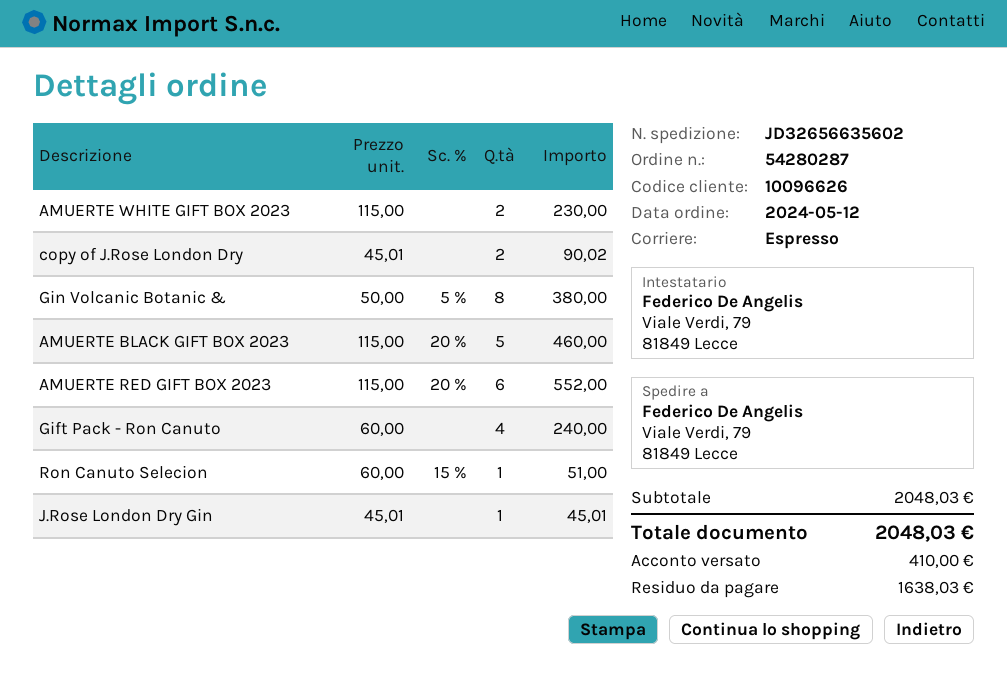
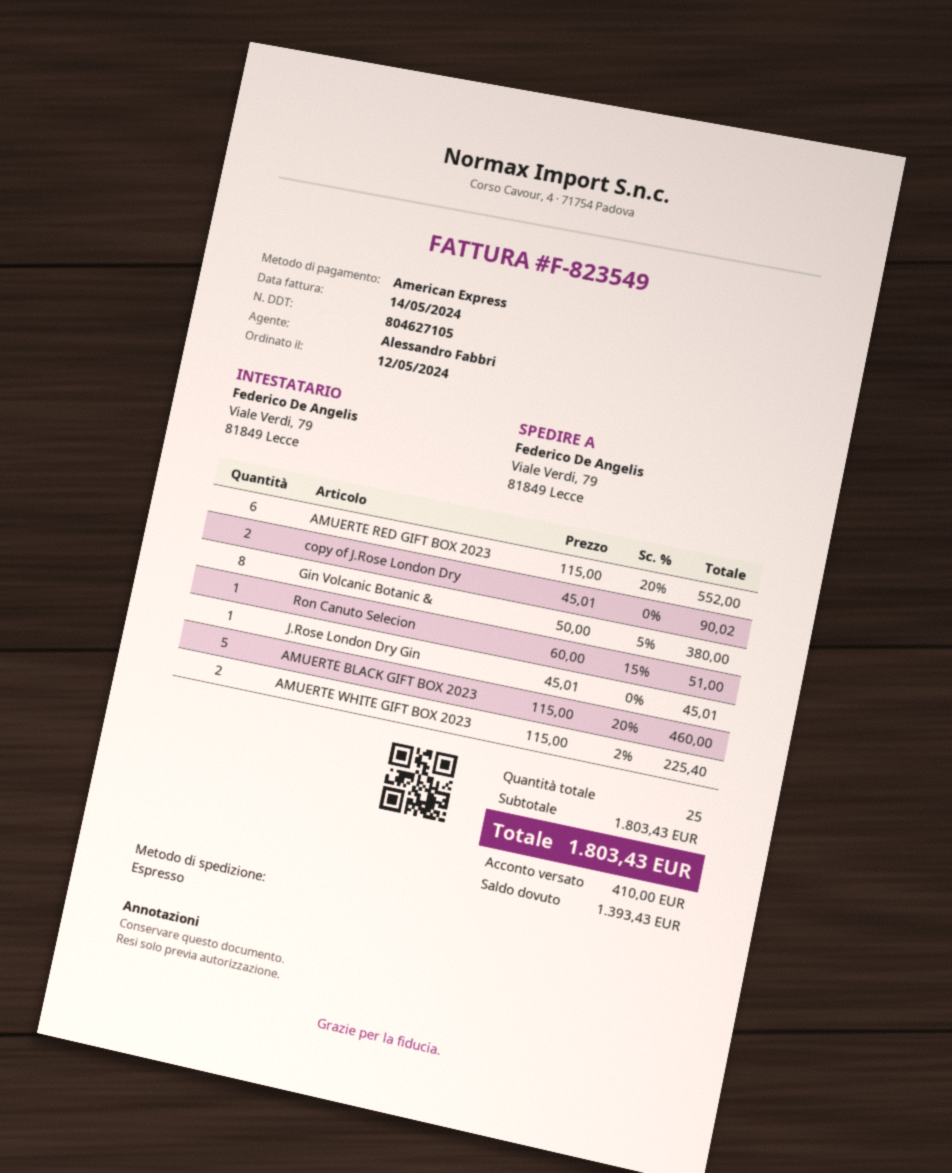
AMUERTE WHITE GIFT BOX 2023: 2 x 115.00 = 230.00 -> 2 x 115.00 - 2% = 225.40
Gift Pack - Ron Canuto: 4 x 60.00 = 240.00 -> none
subtotal: 2048.03 -> 1803.43
total: 2048.03 -> 1803.43
balance: 1638.03 -> 1393.43

